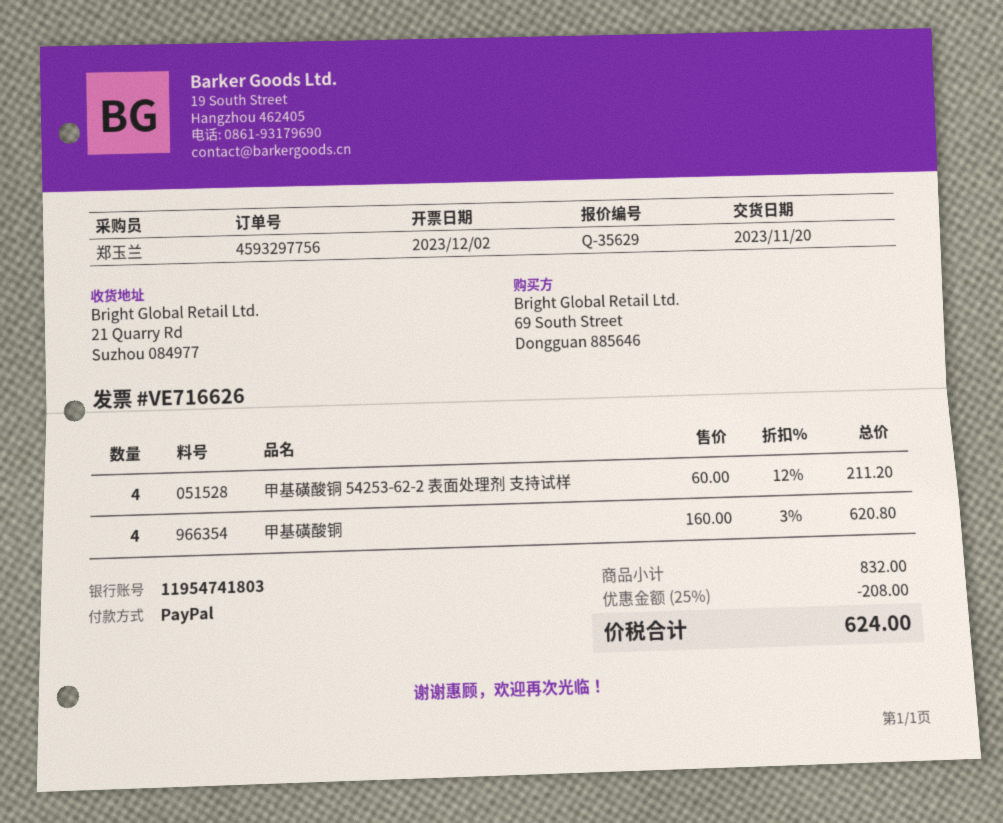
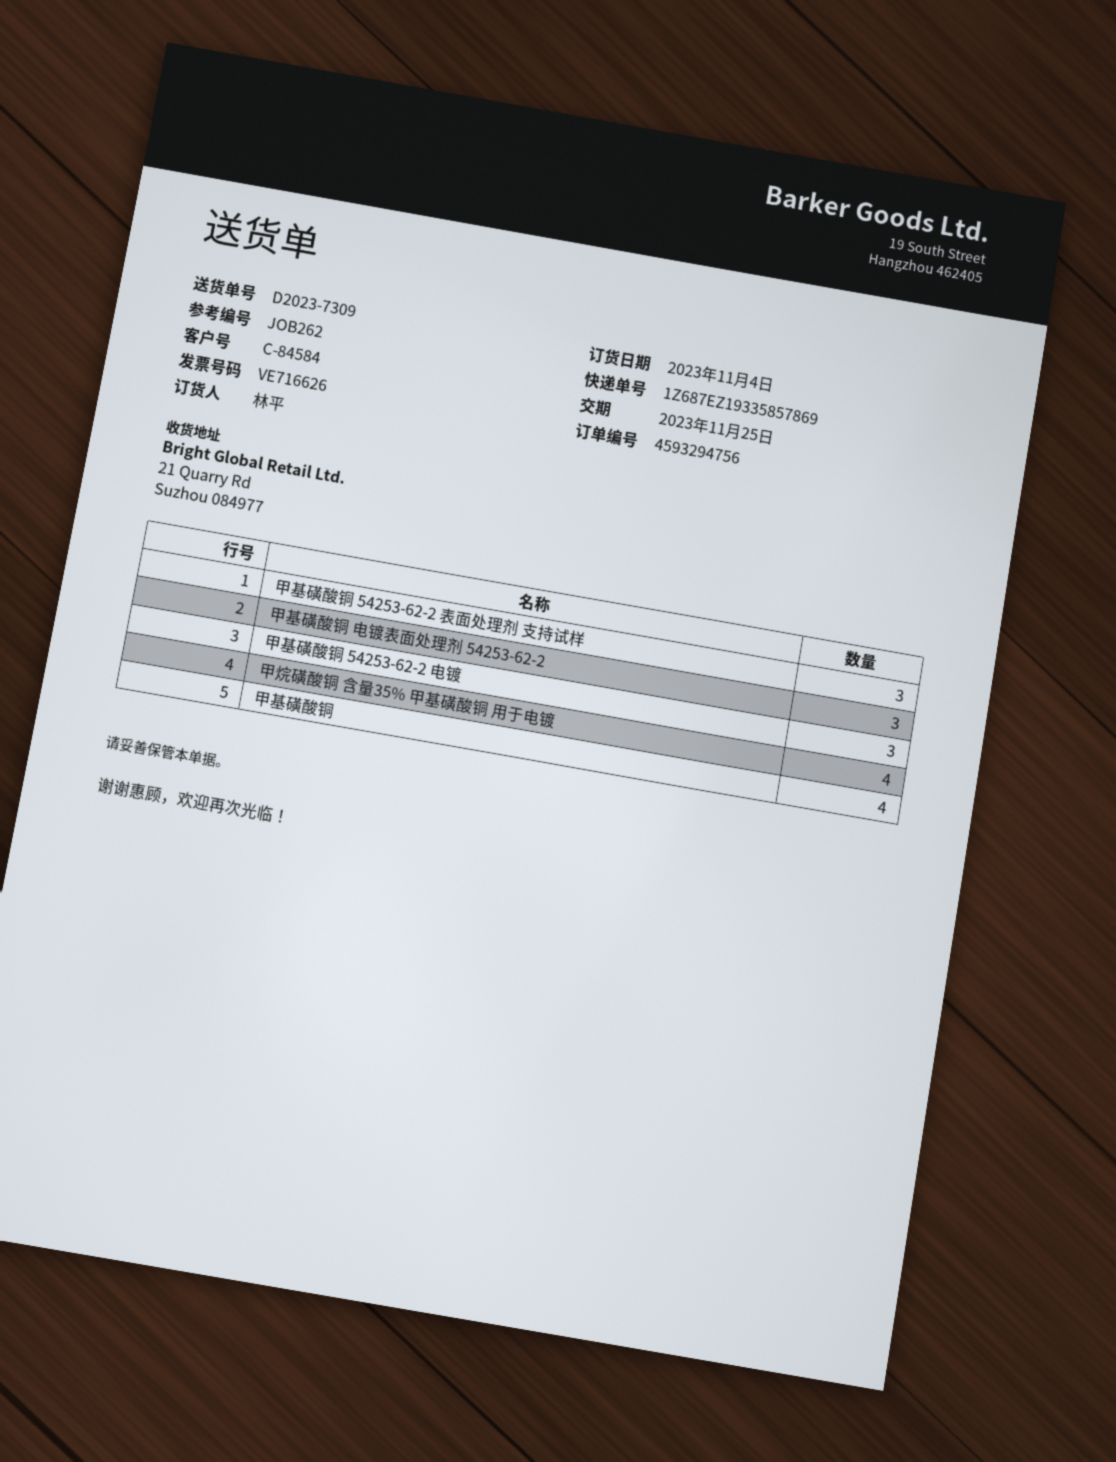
order number: 4593297756 -> 4593294756
delivery date: 2023-11-20 -> 2023-11-25
ordered by: 郑玉兰 -> 林平
甲基磺酸铜 54253-62-2 表面处理剂 支持试样: 4 -> 3
甲基磺酸铜 电镀表面处理剂 54253-62-2: none -> 3
甲基磺酸铜 54253-62-2 电镀: none -> 3
甲烷磺酸铜 含量35% 甲基磺酸铜 用于电镀: none -> 4

